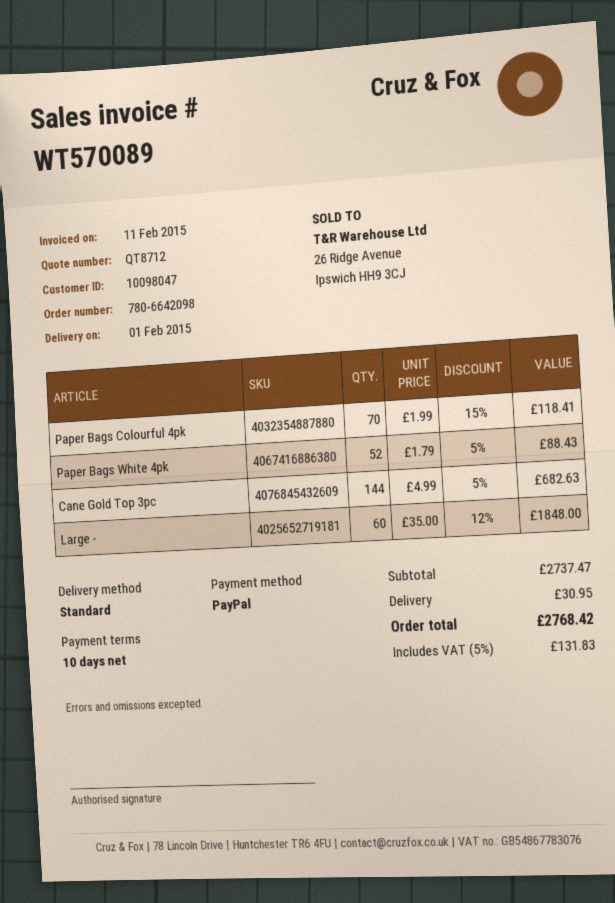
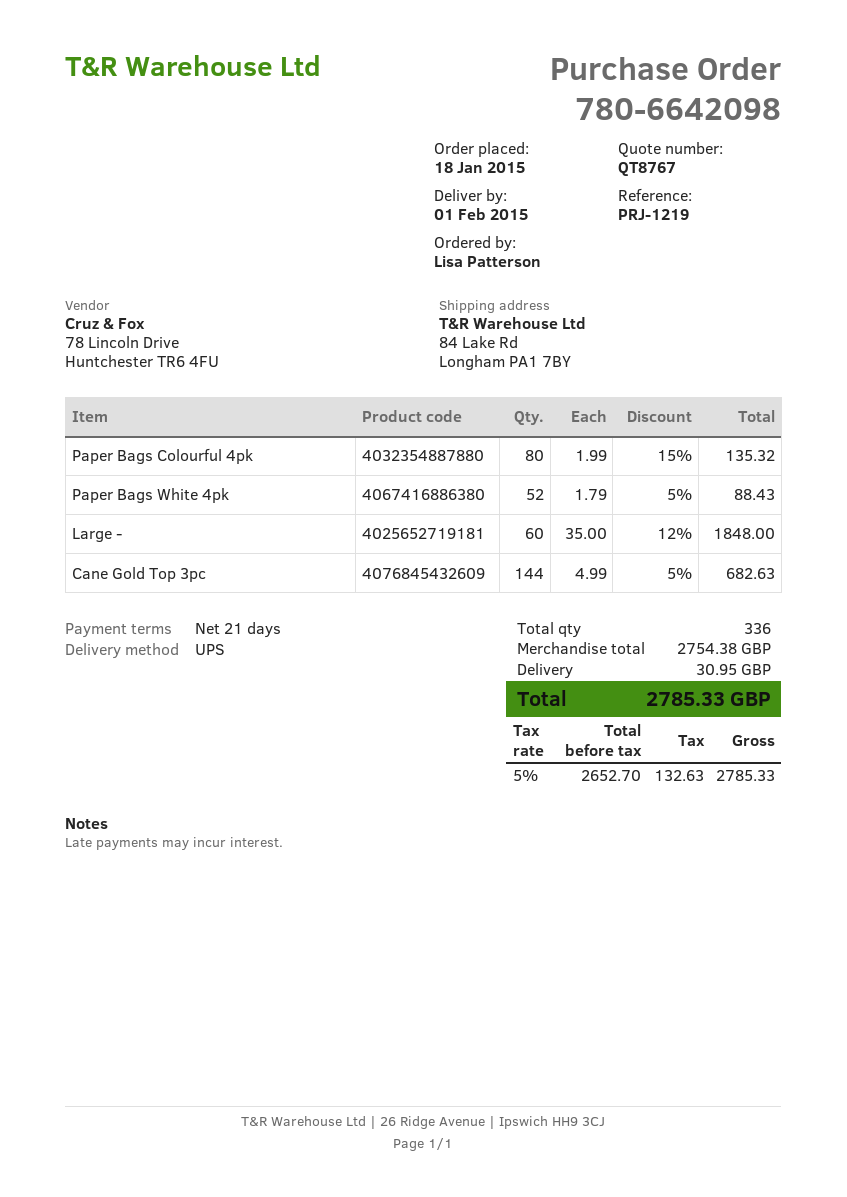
quote number: QT8712 -> QT8767
payment terms: 10 days -> 21 days
shipping method: standard -> UPS
Paper Bags Colourful 4pk: 70 x 1.99 - 15% = 118.41 -> 80 x 1.99 - 15% = 135.32
subtotal: 2737.47 -> 2754.38
tax: 5% = 131.83 -> 5% = 132.63
total: 2768.42 -> 2785.33

